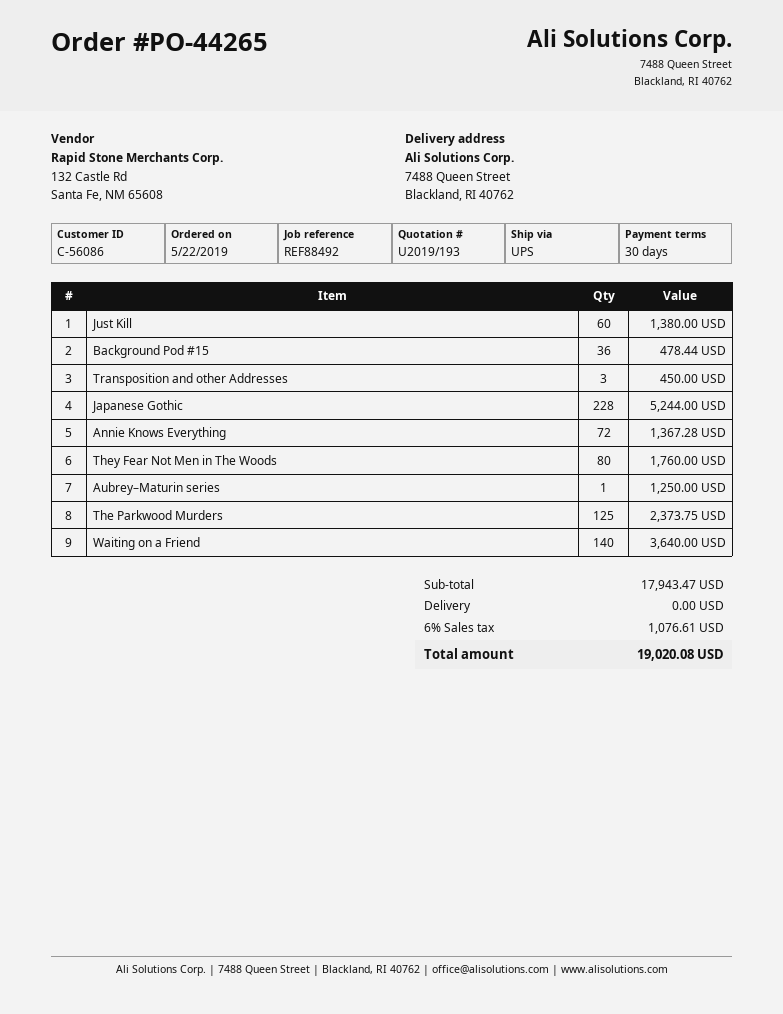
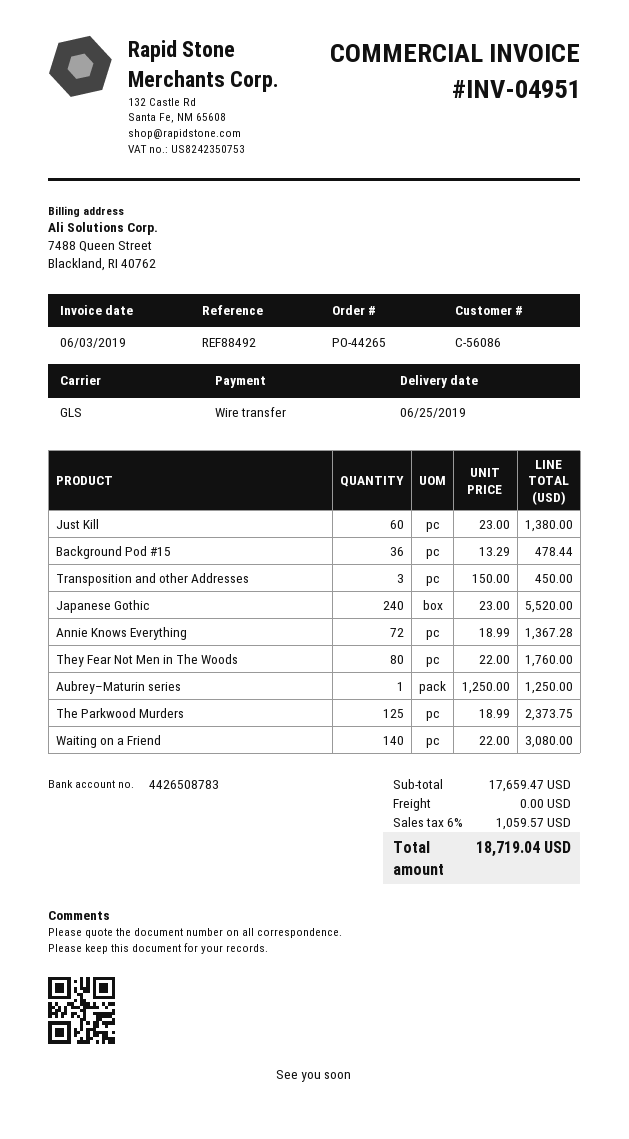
shipping method: UPS -> GLS
Japanese Gothic: 228 for 5244.00 -> 240 for 5520.00
Waiting on a Friend: 140 for 3640.00 -> 140 for 3080.00
subtotal: 17943.47 -> 17659.47
tax: 6% = 1076.61 -> 6% = 1059.57
total: 19020.08 -> 18719.04

